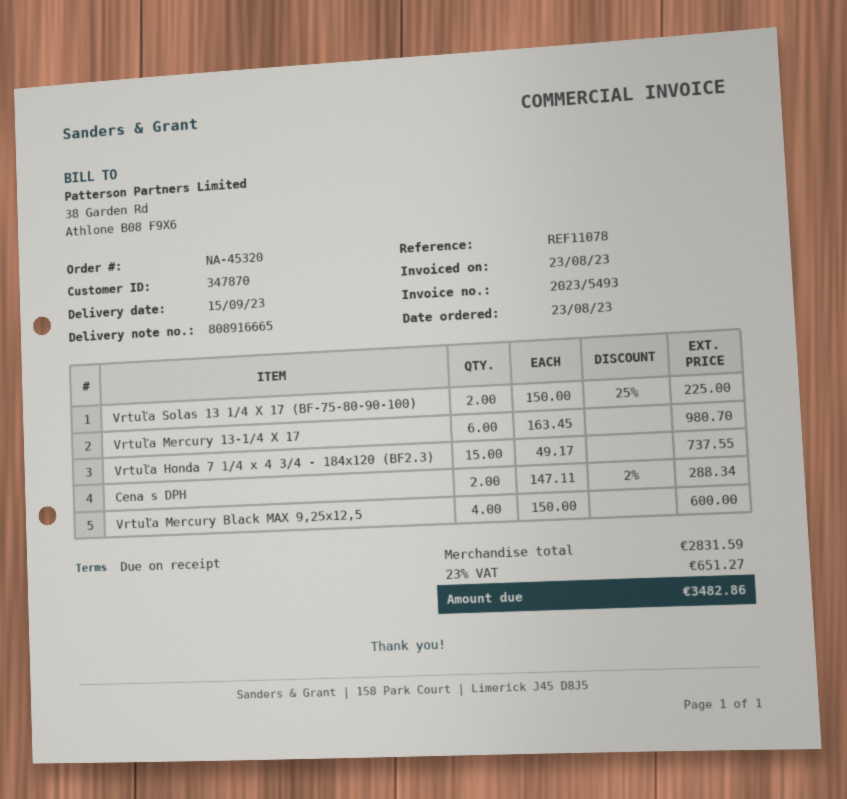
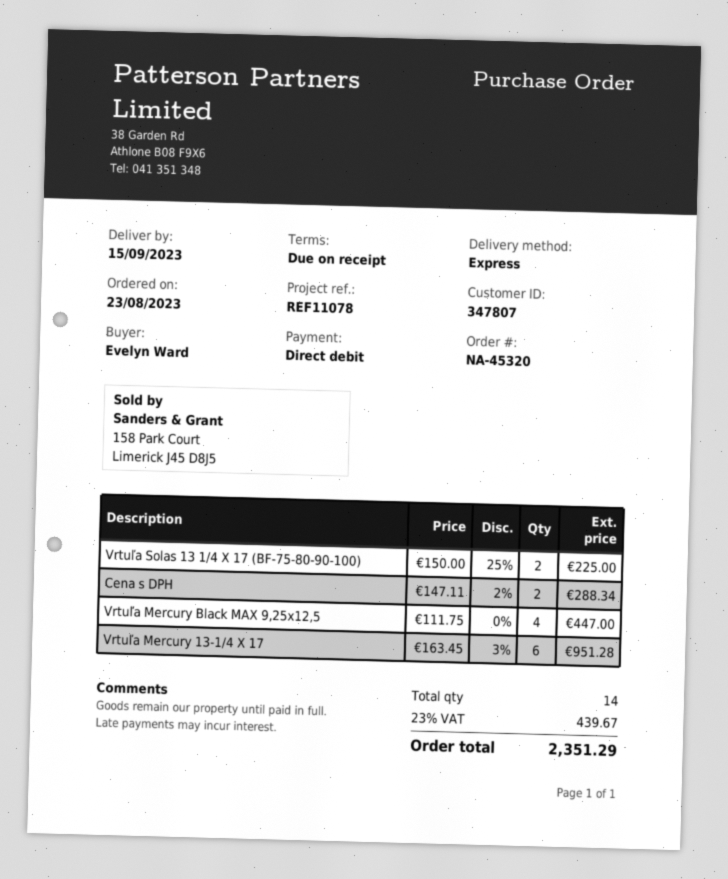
customer number: 347870 -> 347807
Vrtuľa Mercury 13-1/4 X 17: 6 x 163.45 = 980.70 -> 6 x 163.45 - 3% = 951.28
Vrtuľa Honda 7 1/4 x 4 3/4 - 184x120 (BF2.3): 15 x 49.17 = 737.55 -> none
Vrtuľa Mercury Black MAX 9,25x12,5: 4 x 150.00 = 600.00 -> 4 x 111.75 = 447.00
tax: 23% = 651.27 -> 23% = 439.67
total: 3482.86 -> 2351.29

